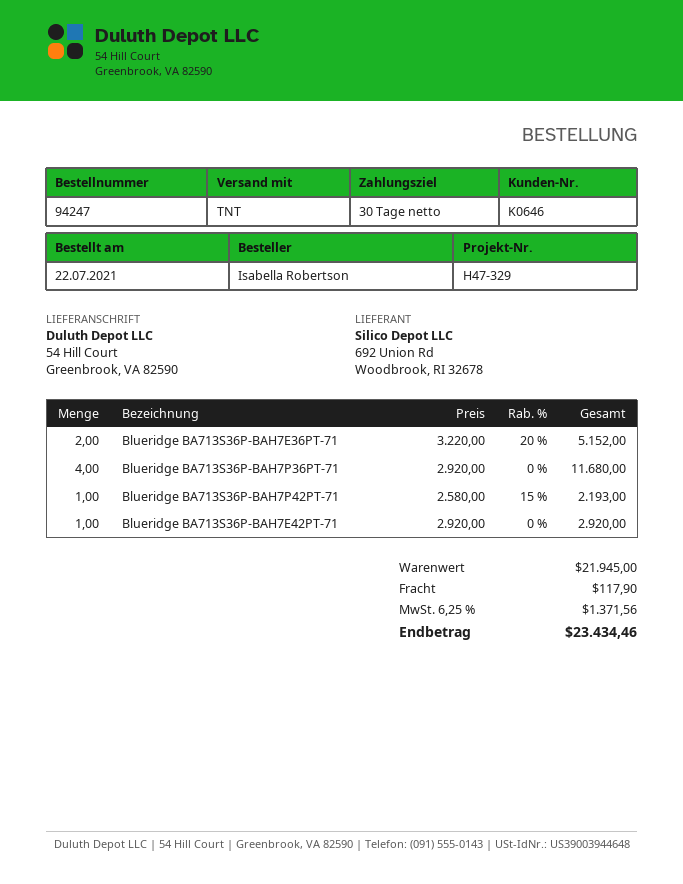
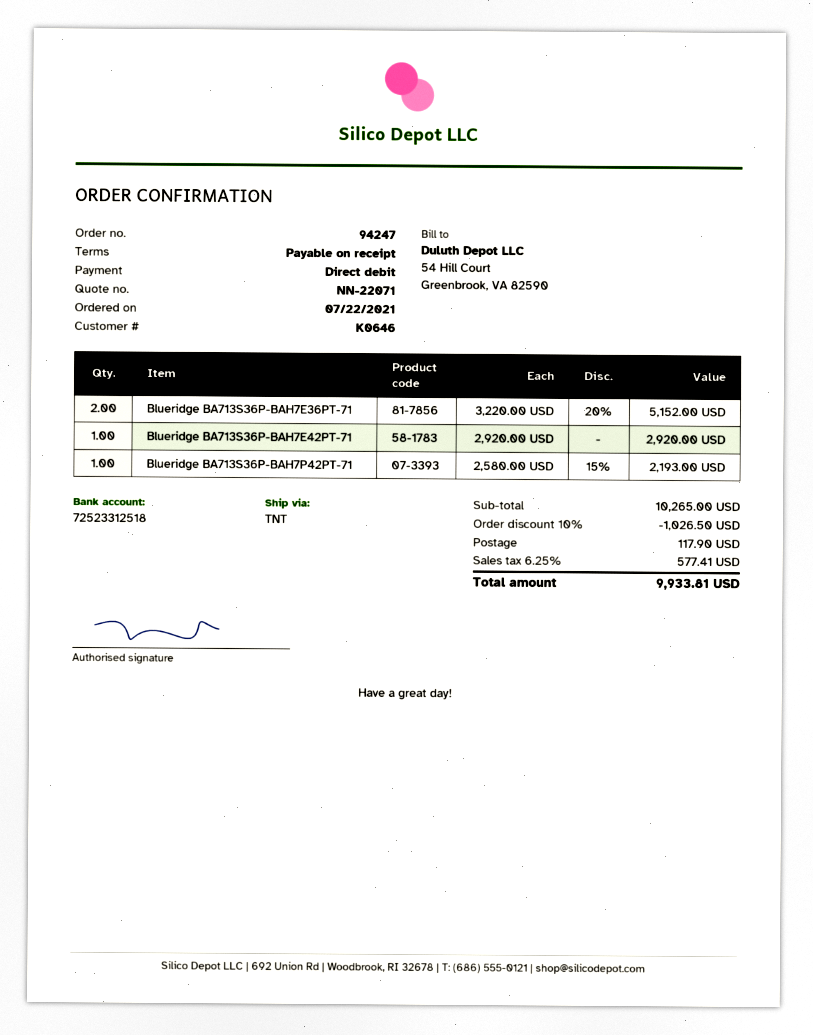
payment terms: 30 days -> on receipt
Blueridge BA713S36P-BAH7P36PT-71: 4 x 2920.00 = 11680.00 -> none
subtotal: 21945.00 -> 10265.00
discount: none -> 10% = 1026.50
tax: 6.25% = 1371.56 -> 6.25% = 577.41
total: 23434.46 -> 9933.81

